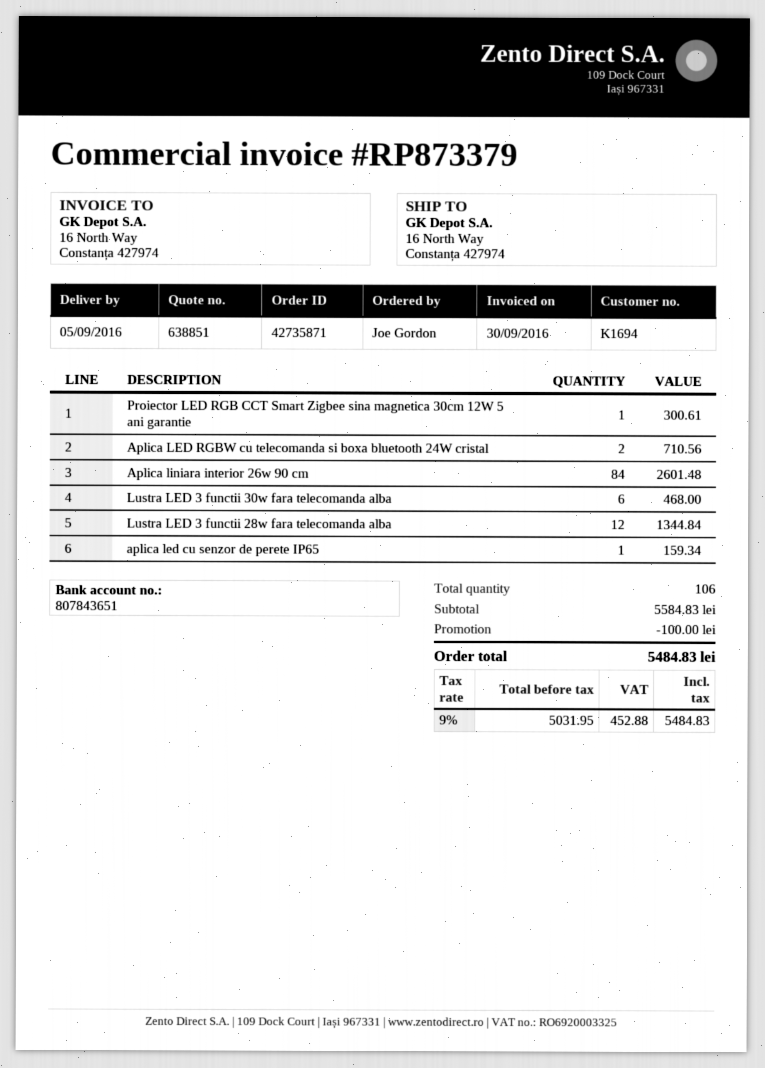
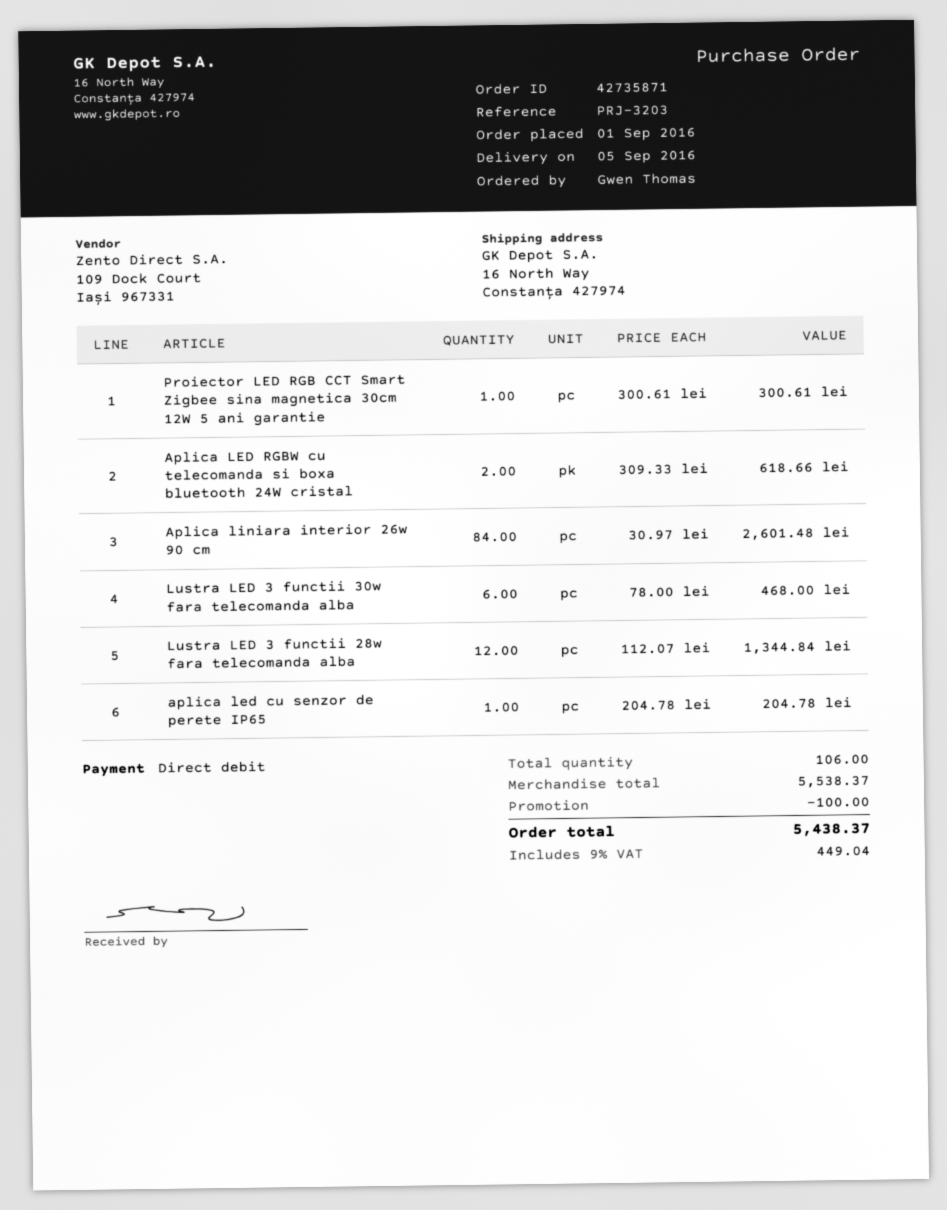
ordered by: Joe Gordon -> Gwen Thomas
Aplica LED RGBW cu telecomanda si boxa bluetooth 24W cristal: 2 for 710.56 -> 2 for 618.66
aplica led cu senzor de perete IP65: 1 for 159.34 -> 1 for 204.78
subtotal: 5584.83 -> 5538.37
tax: 9% = 452.88 -> 9% = 449.04
total: 5484.83 -> 5438.37

